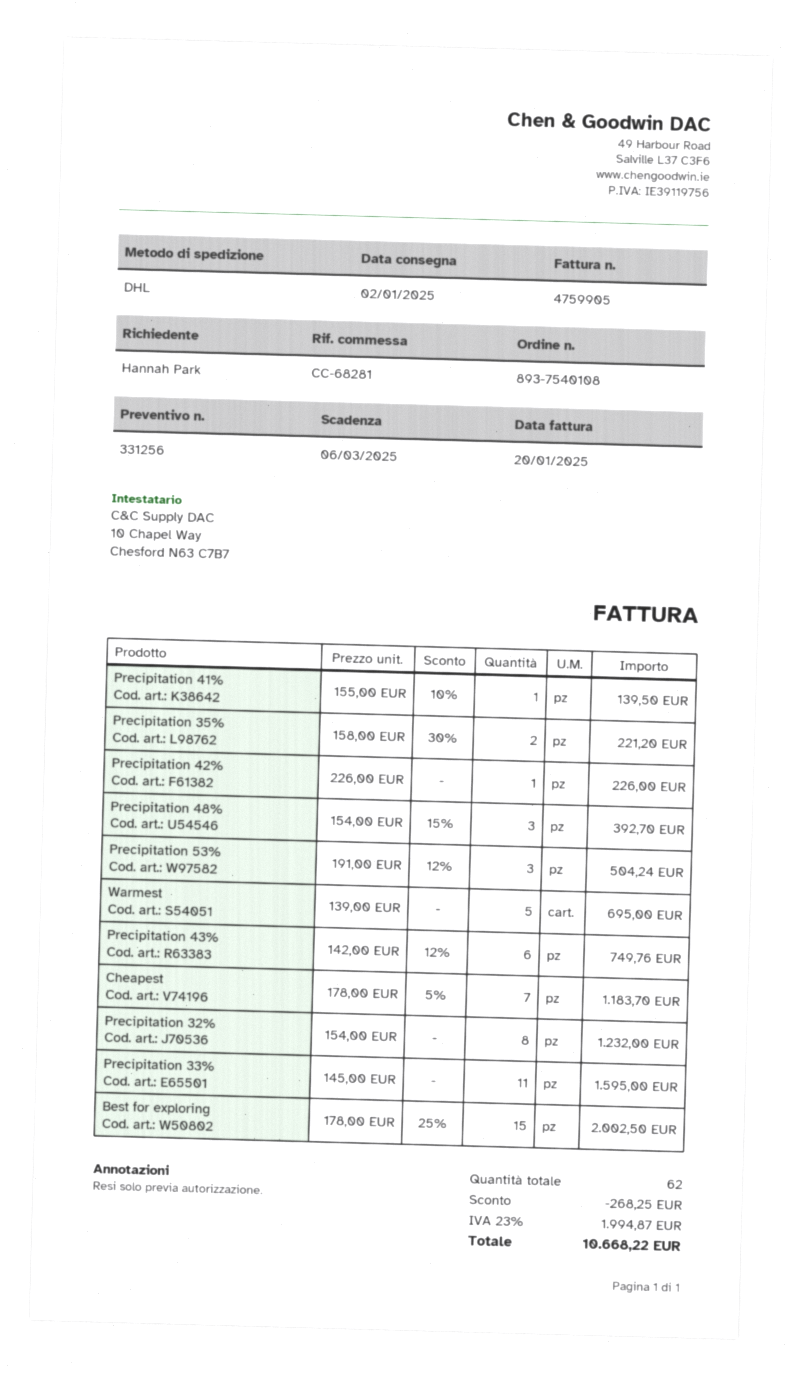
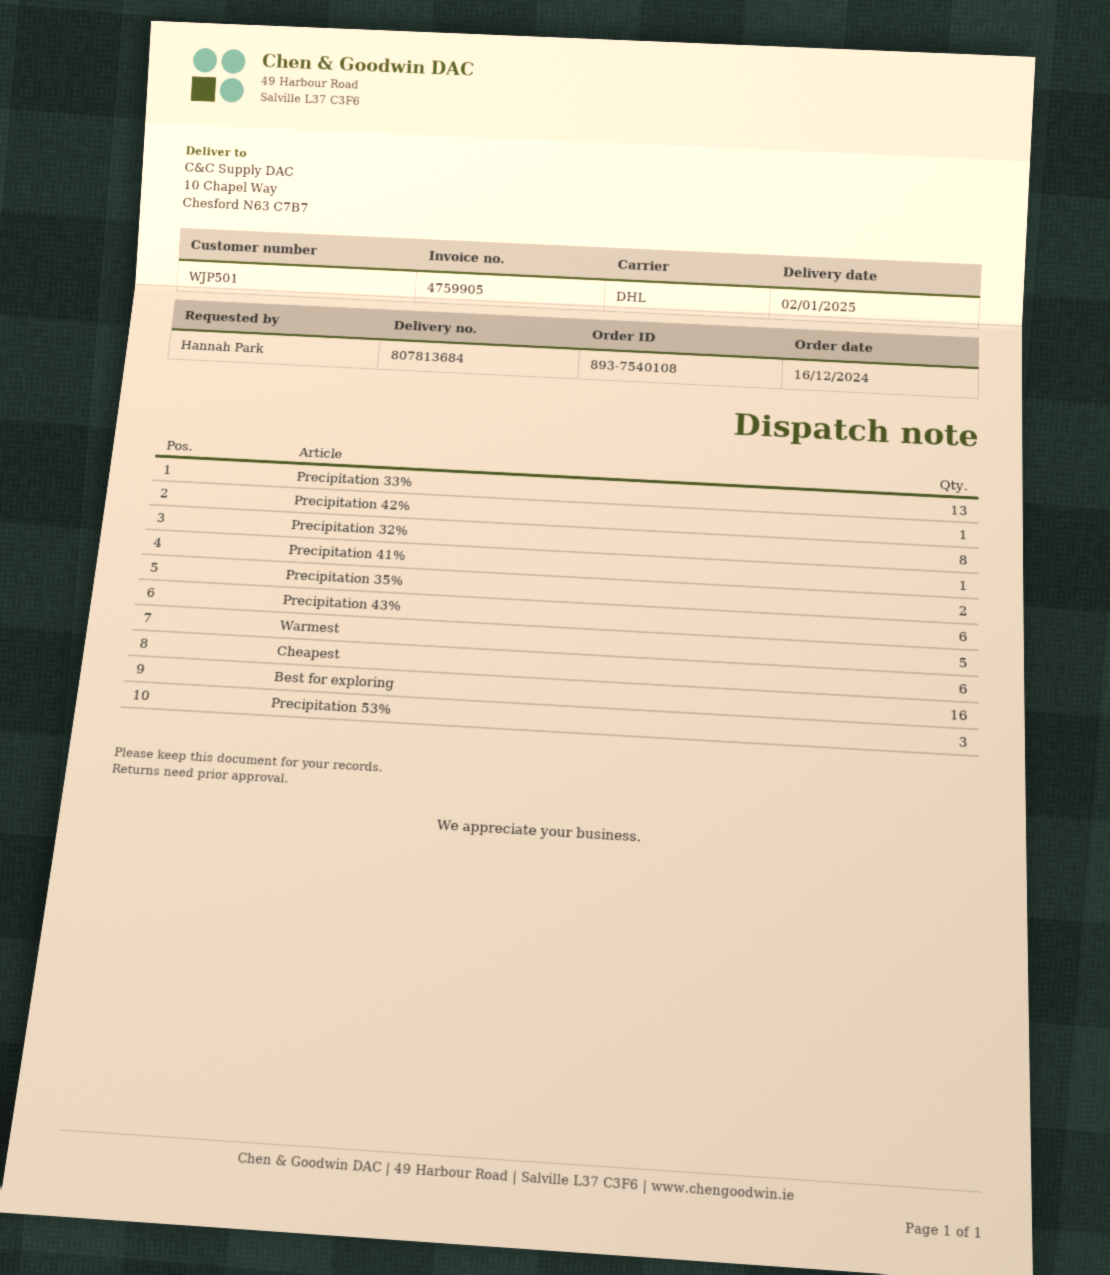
Precipitation 48%: 3 -> none
Cheapest: 7 -> 6
Precipitation 33%: 11 -> 13
Best for exploring: 15 -> 16

